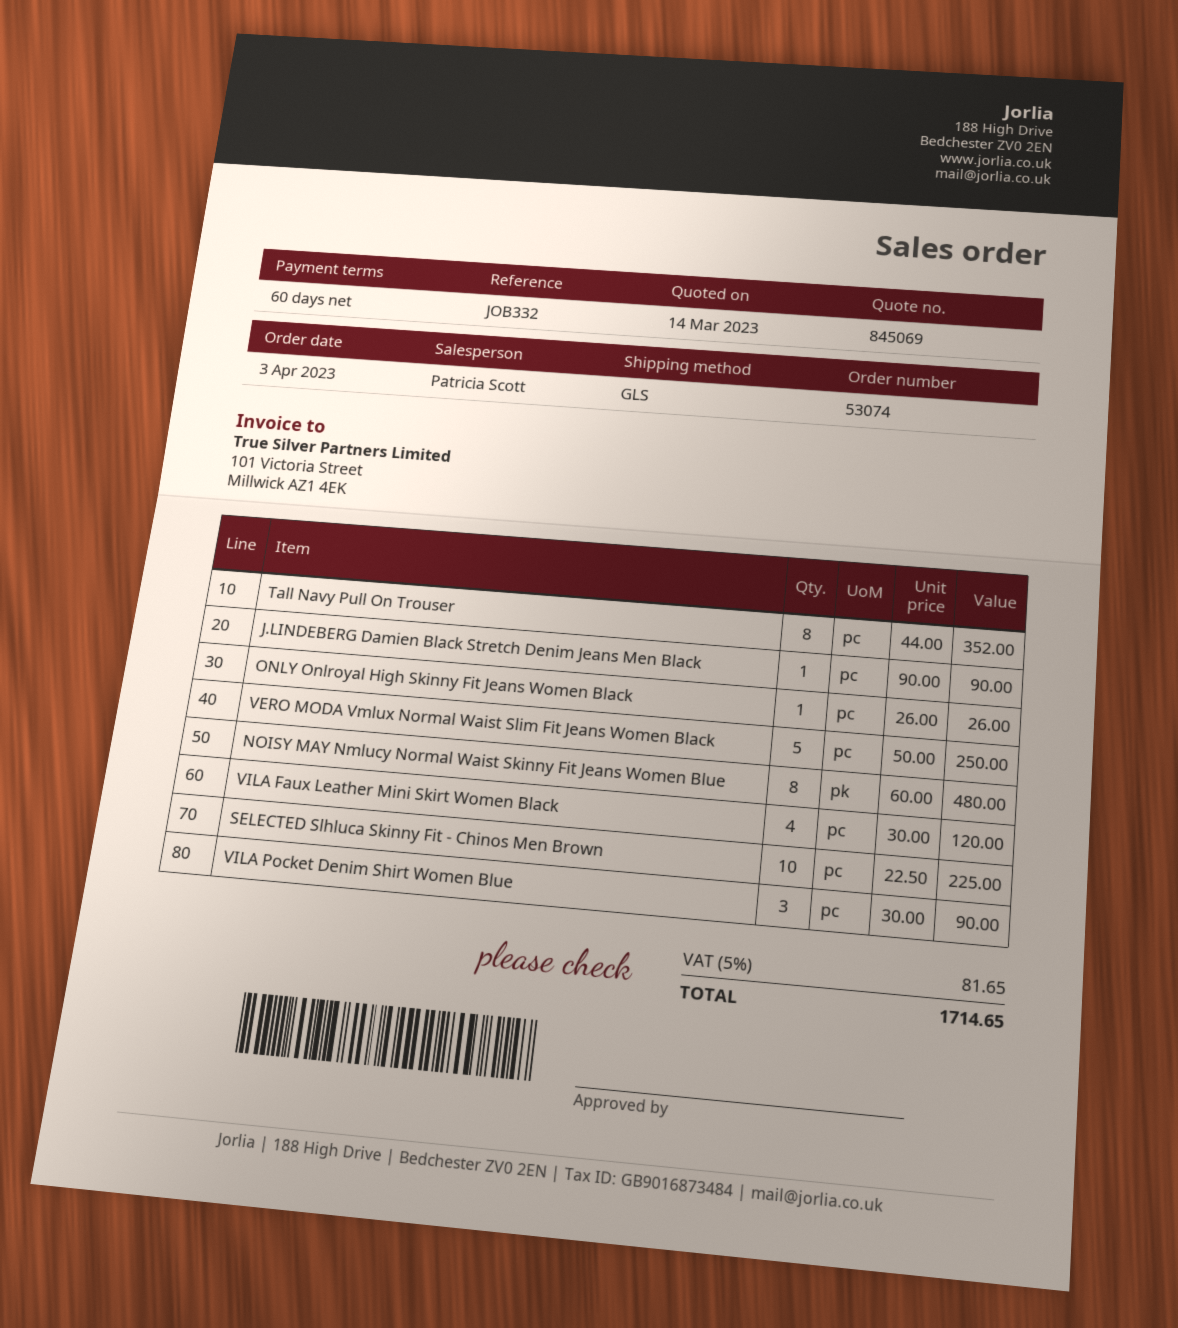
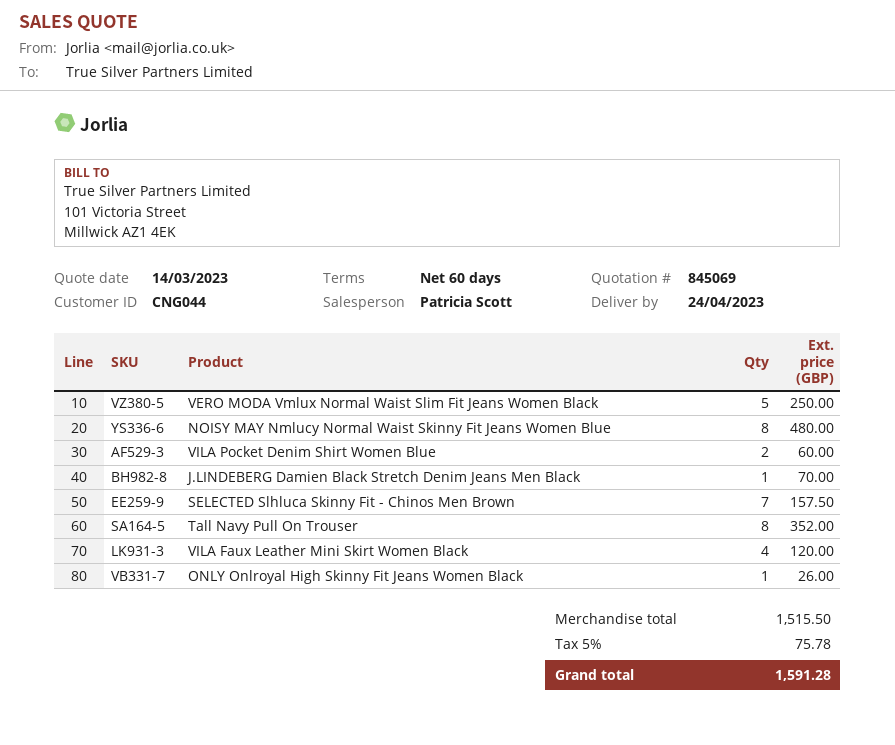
J.LINDEBERG Damien Black Stretch Denim Jeans Men Black: 1 for 90.00 -> 1 for 70.00
SELECTED Slhluca Skinny Fit - Chinos Men Brown: 10 for 225.00 -> 7 for 157.50
VILA Pocket Denim Shirt Women Blue: 3 for 90.00 -> 2 for 60.00
tax: 5% = 81.65 -> 5% = 75.78
total: 1714.65 -> 1591.28

